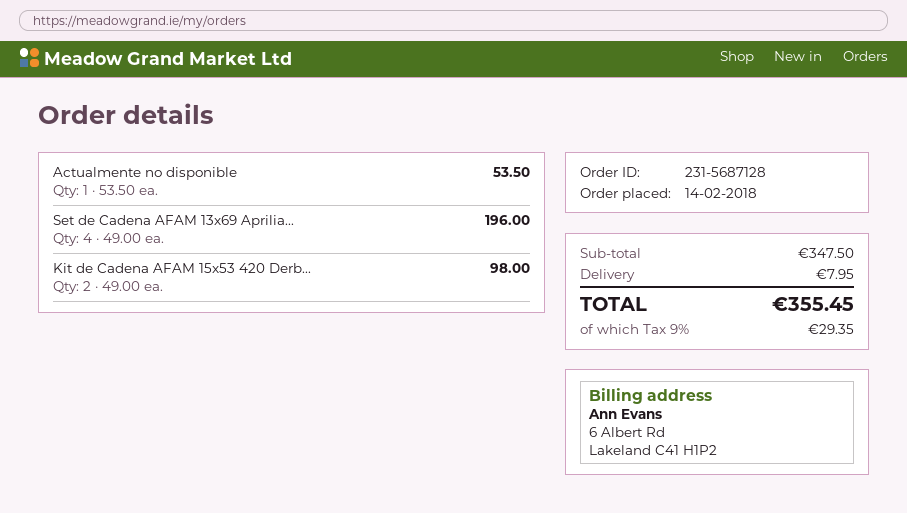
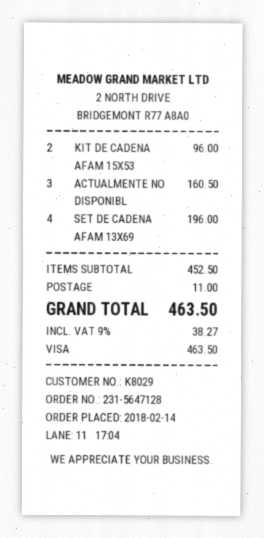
order number: 231-5687128 -> 231-5647128
Actualmente no disponible: 1 for 53.50 -> 3 for 160.50
Kit de Cadena AFAM 15x53 420 Derb...: 2 for 98.00 -> 2 for 96.00
subtotal: 347.50 -> 452.50
shipping: 7.95 -> 11.00
tax: 9% = 29.35 -> 9% = 38.27
total: 355.45 -> 463.50

